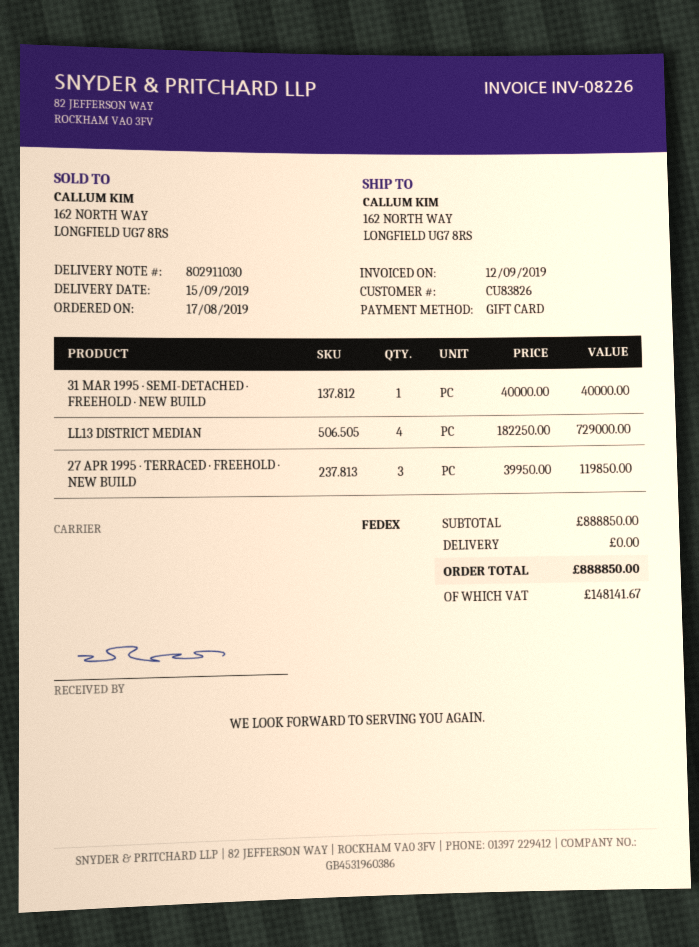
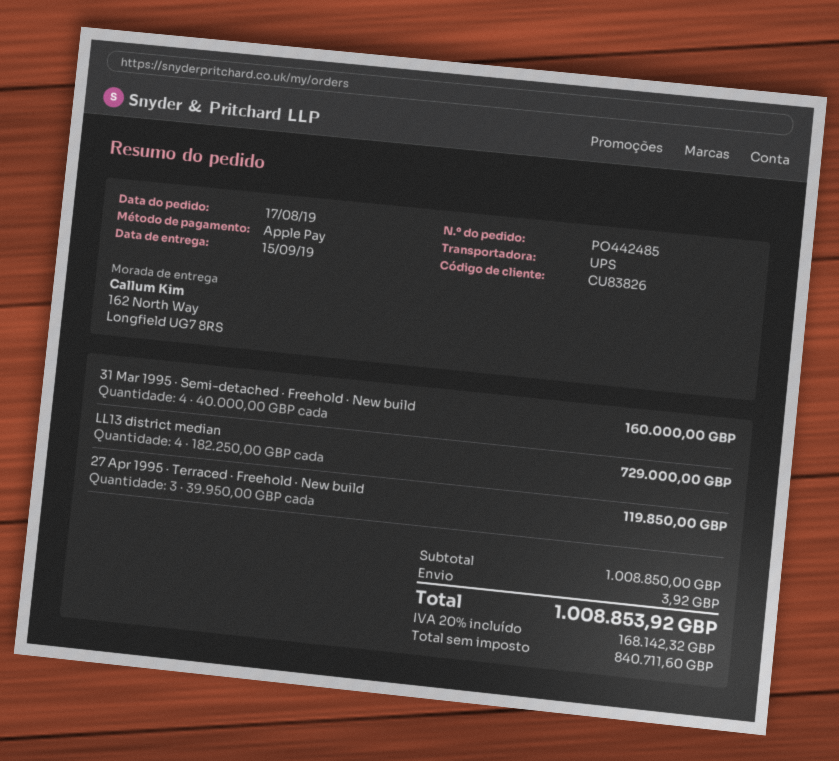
payment method: gift card -> Apple Pay
shipping method: FedEx -> UPS
31 MAR 1995 · SEMI-DETACHED · FREEHOLD · NEW BUILD: 1 x 40000.00 = 40000.00 -> 4 x 40000.00 = 160000.00
subtotal: 888850.00 -> 1008850.00
shipping: 0.00 -> 3.92
tax: 148141.67 -> 168142.32
total: 888850.00 -> 1008853.92

